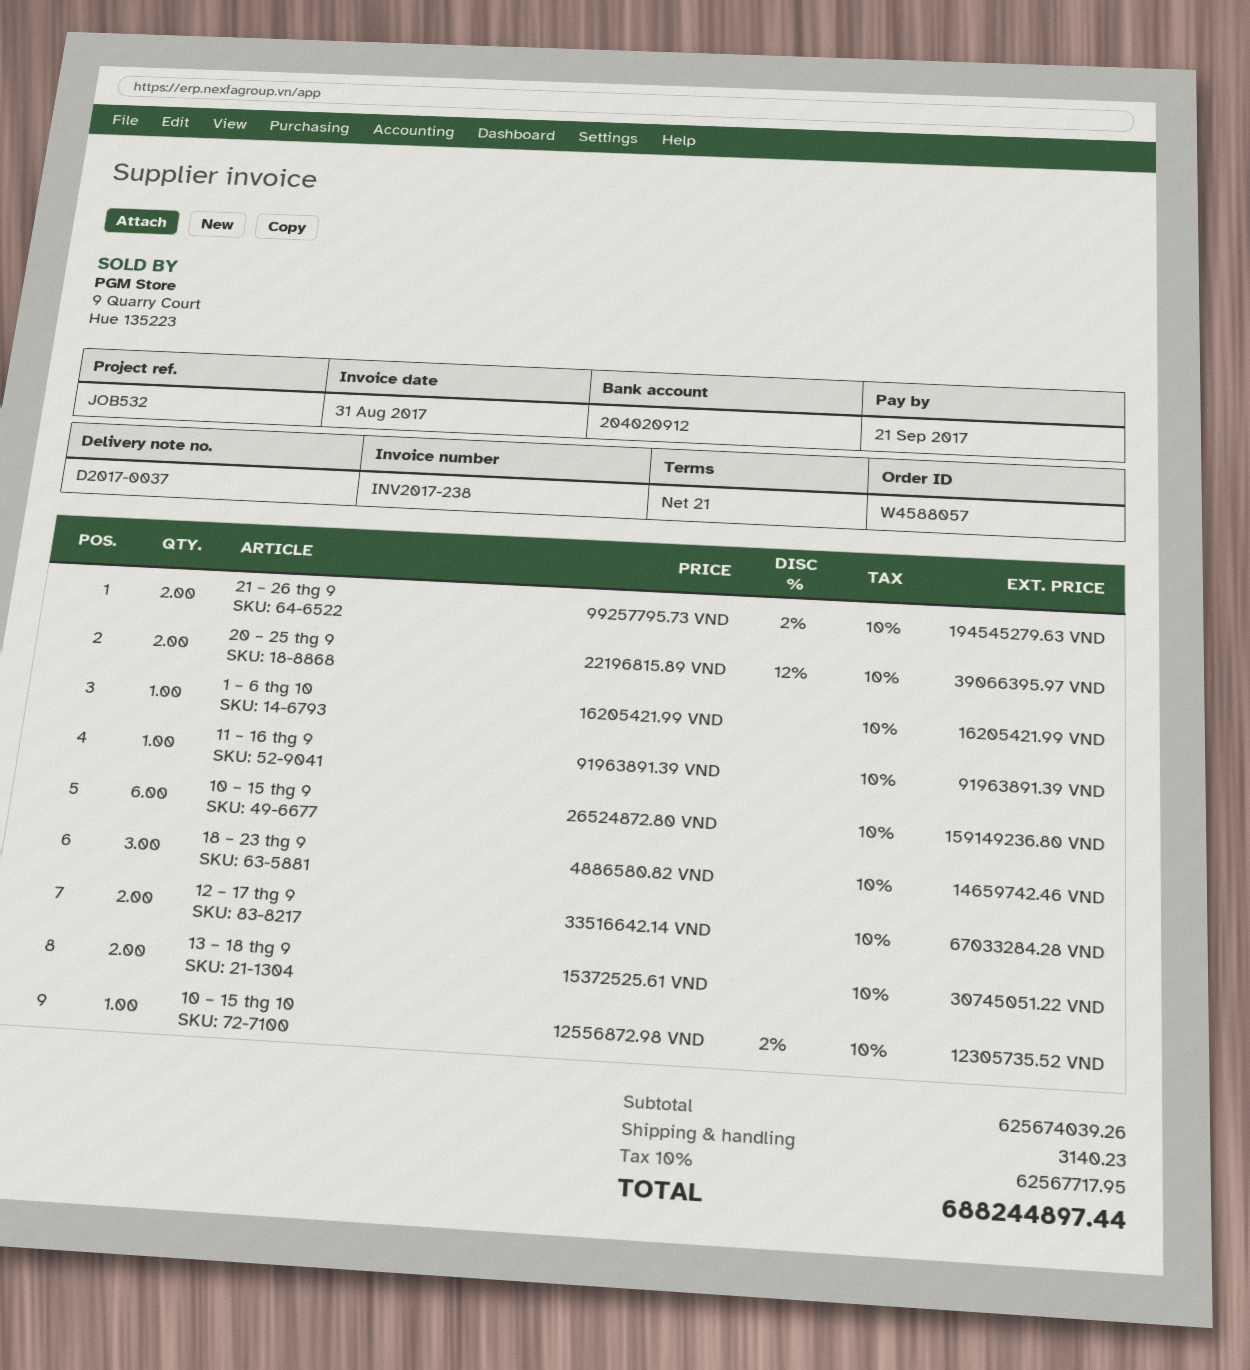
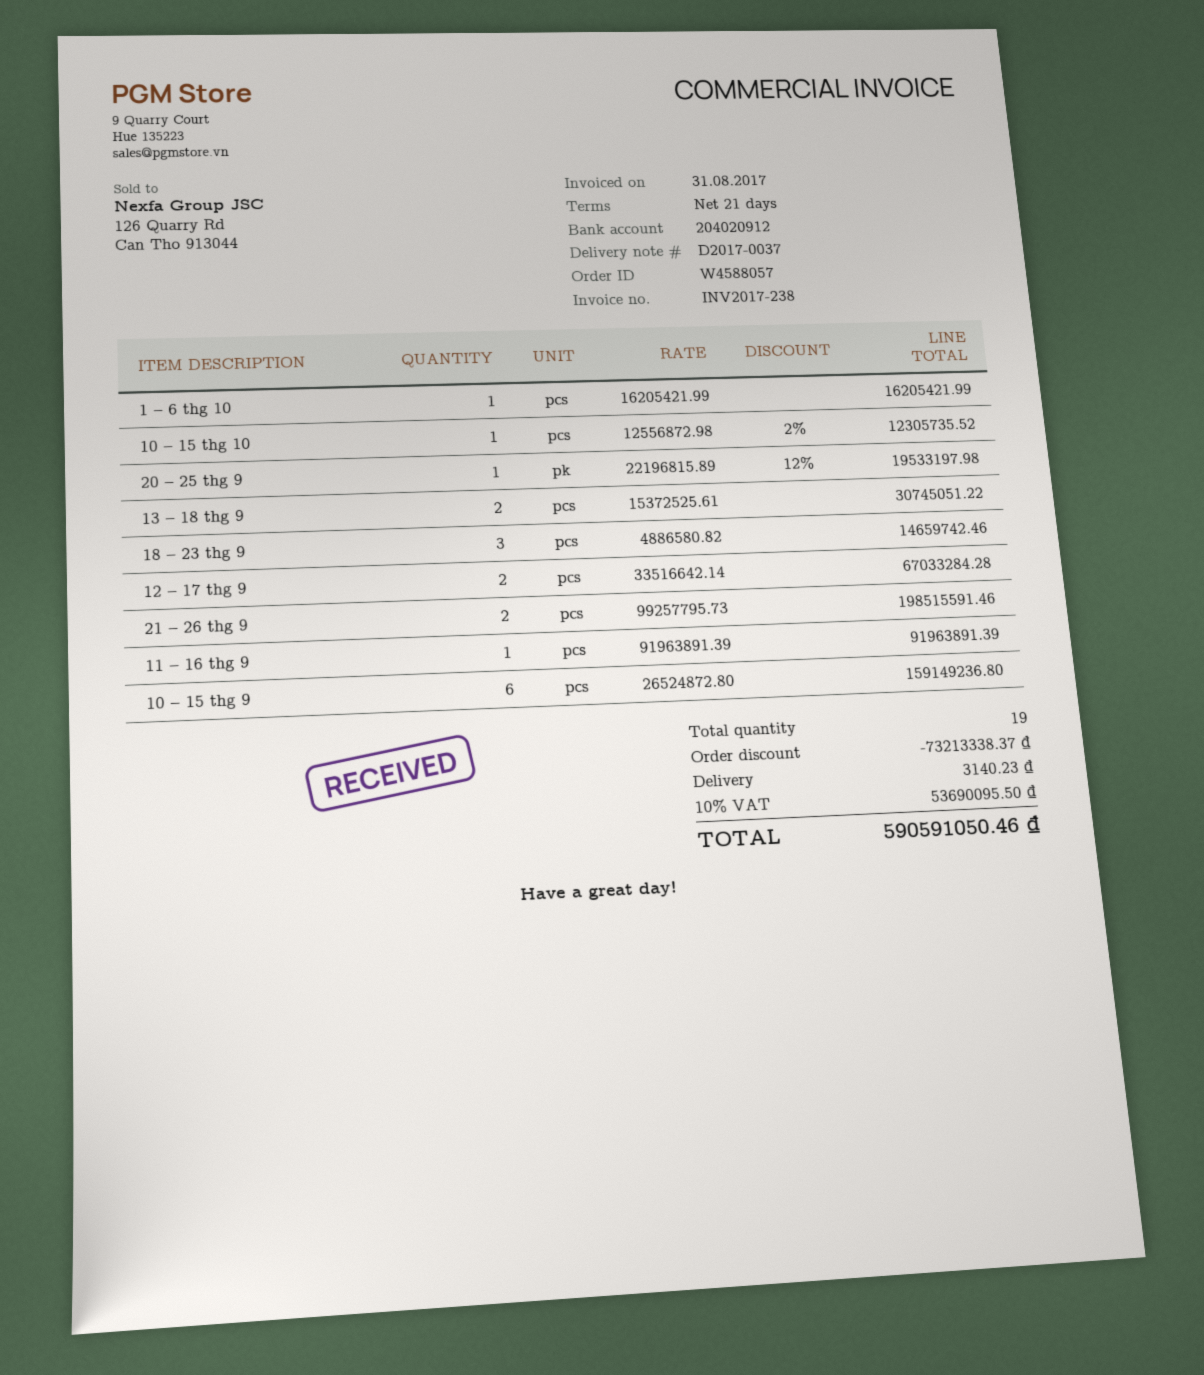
21 – 26 thg 9: 2 x 99257795.73 - 2% = 194545279.63 -> 2 x 99257795.73 = 198515591.46
20 – 25 thg 9: 2 x 22196815.89 - 12% = 39066395.97 -> 1 x 22196815.89 - 12% = 19533197.98
discount: none -> 73213338.37
tax: 10% = 62567717.95 -> 10% = 53690095.50
total: 688244897.44 -> 590591050.46

